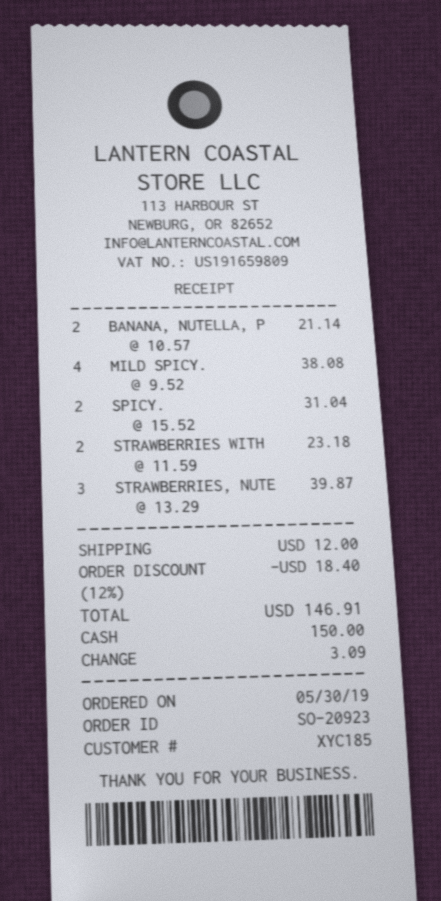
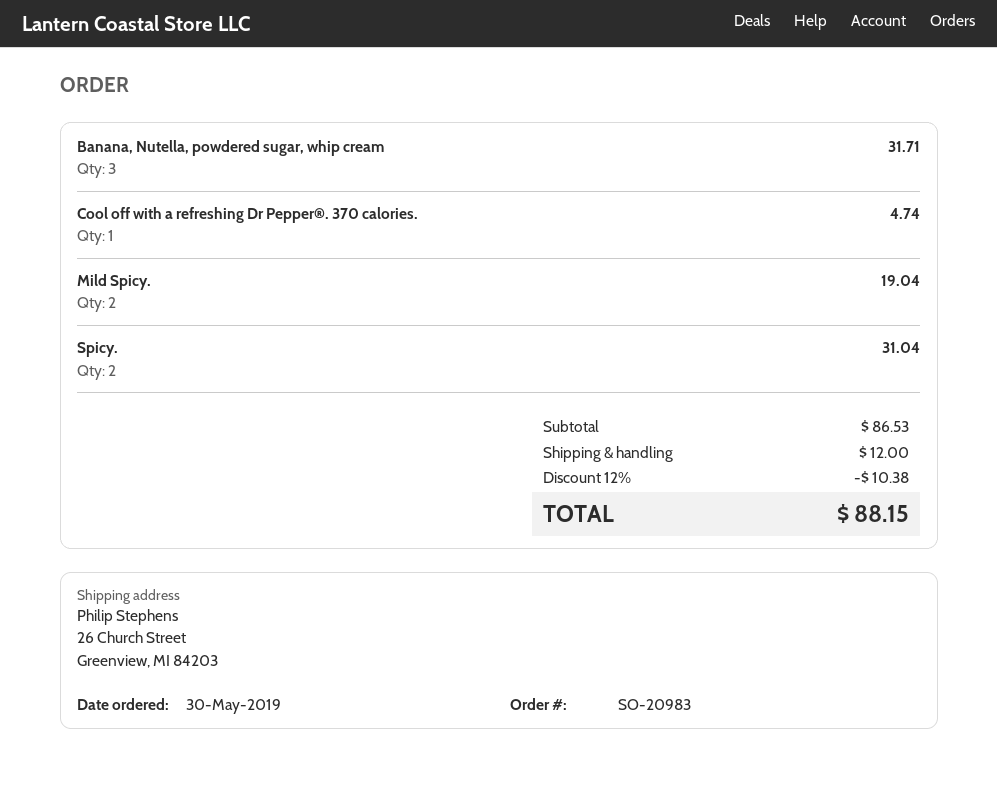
order number: SO-20923 -> SO-20983
BANANA, NUTELLA, P: 2 for 21.14 -> 3 for 31.71
MILD SPICY.: 4 for 38.08 -> 2 for 19.04
STRAWBERRIES WITH: 2 for 23.18 -> none
STRAWBERRIES, NUTE: 3 for 39.87 -> none
Cool off with a refreshing Dr Pepper®. 370 calories.: none -> 1 for 4.74
discount: 12% = 18.40 -> 12% = 10.38
total: 146.91 -> 88.15

